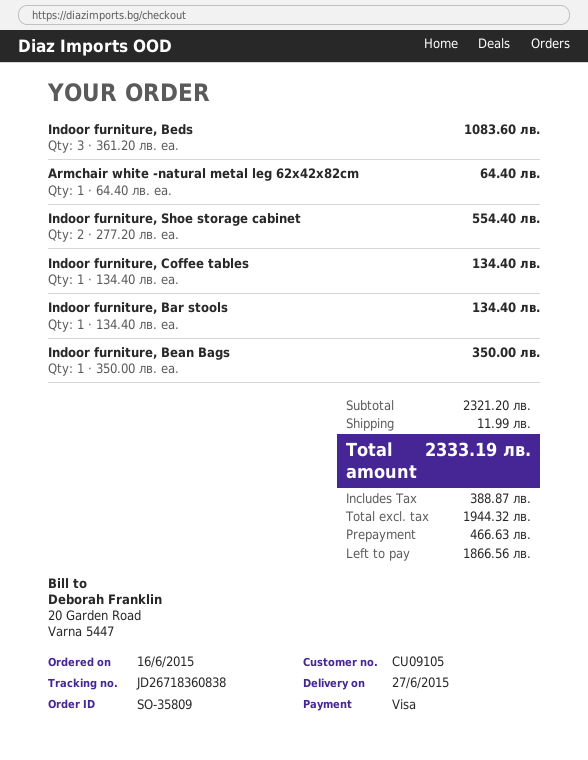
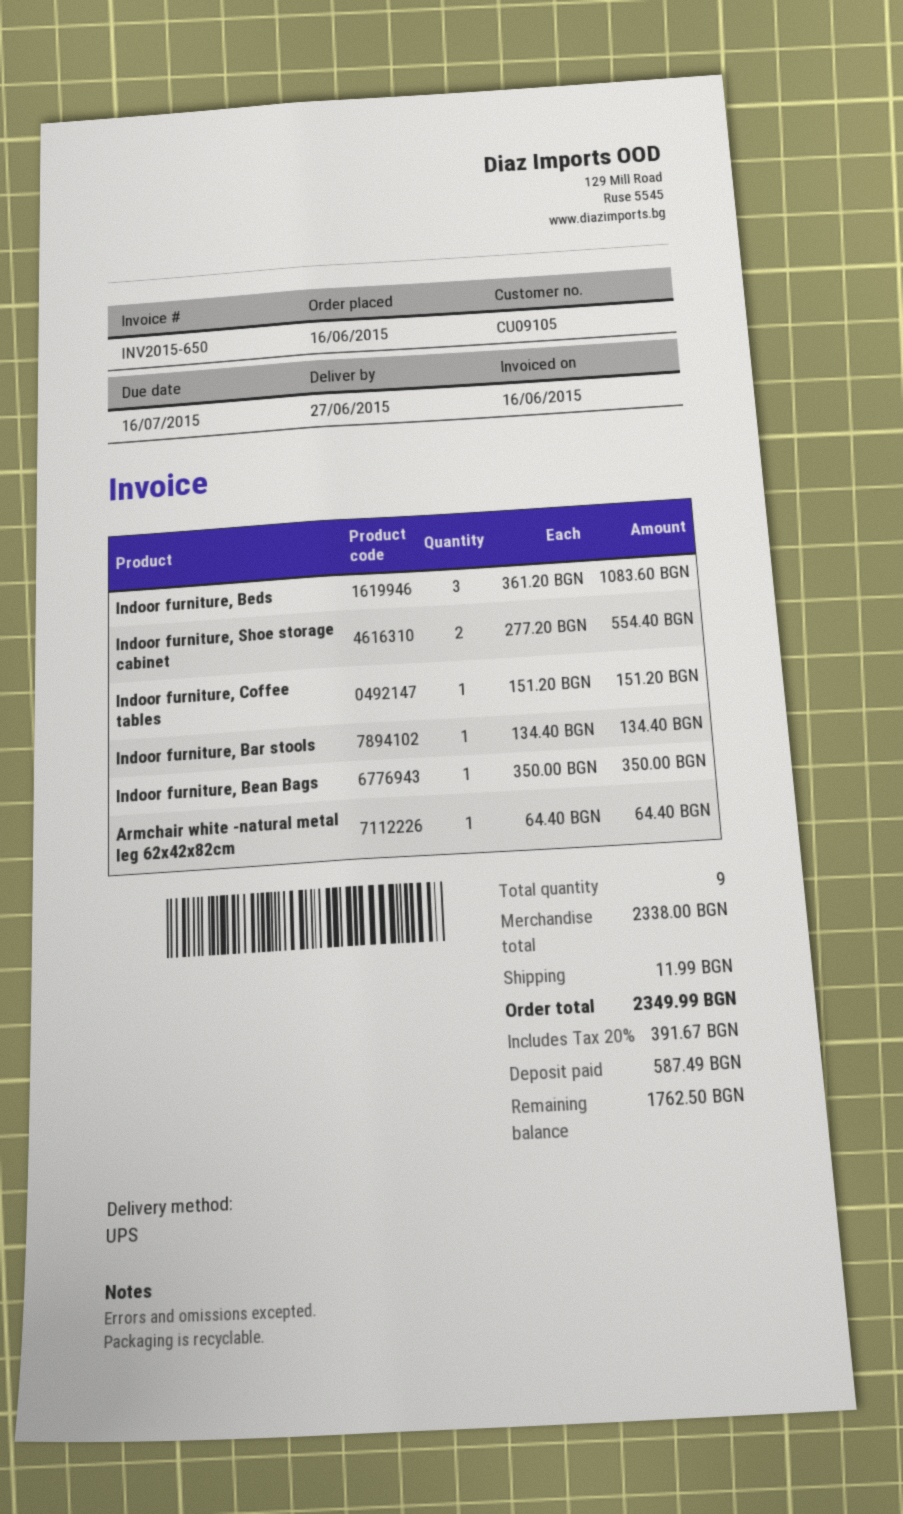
Indoor furniture, Coffee tables: 1 x 134.40 = 134.40 -> 1 x 151.20 = 151.20
subtotal: 2321.20 -> 2338.00
tax: 388.87 -> 391.67
total: 2333.19 -> 2349.99
deposit: 466.63 -> 587.49
balance: 1866.56 -> 1762.50

